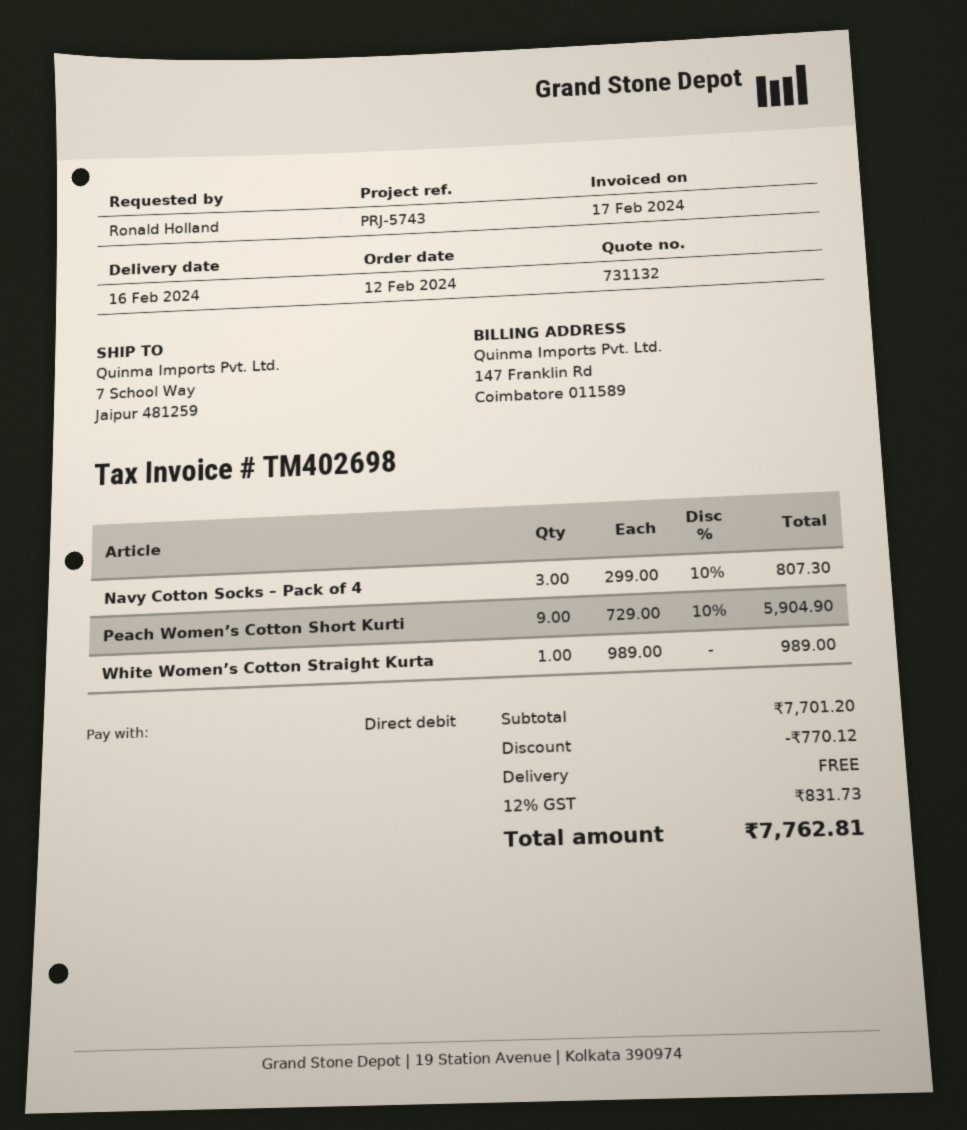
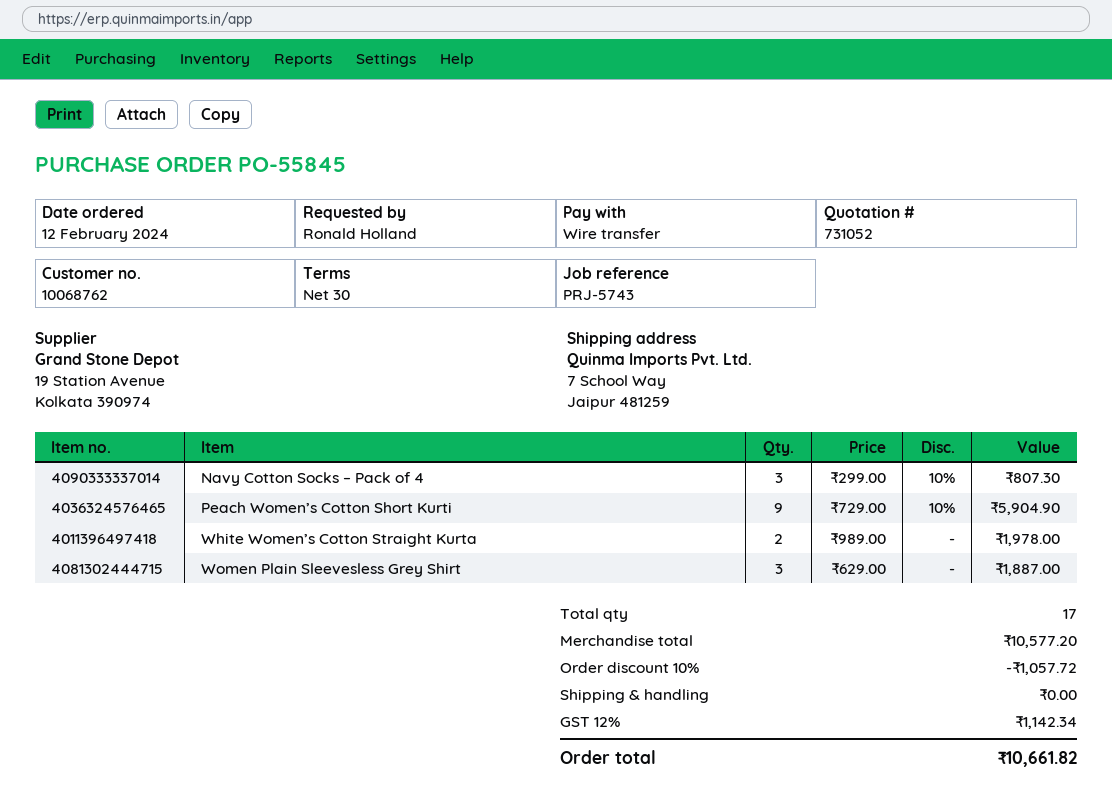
quote number: 731132 -> 731052
payment method: direct debit -> bank transfer
White Women’s Cotton Straight Kurta: 1 x 989.00 = 989.00 -> 2 x 989.00 = 1978.00
Women Plain Sleevesless Grey Shirt: none -> 3 x 629.00 = 1887.00
subtotal: 7701.20 -> 10577.20
discount: 770.12 -> 1057.72
tax: 12% = 831.73 -> 12% = 1142.34
total: 7762.81 -> 10661.82

